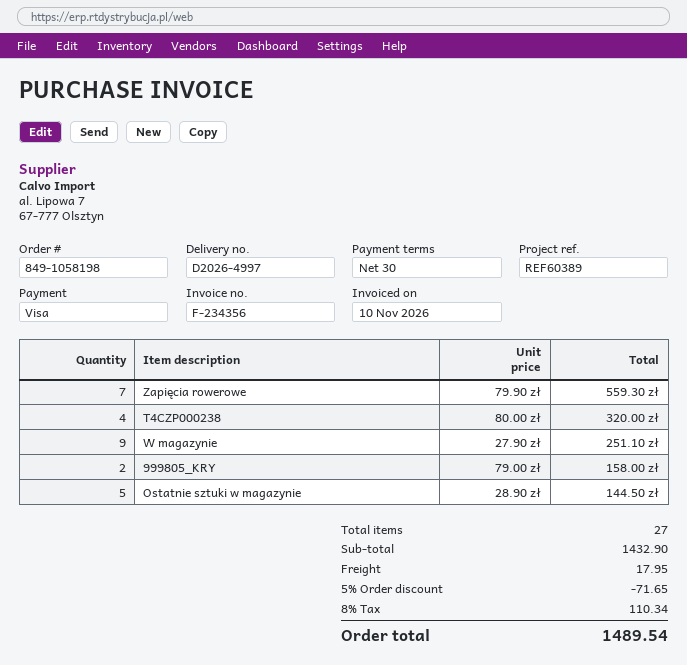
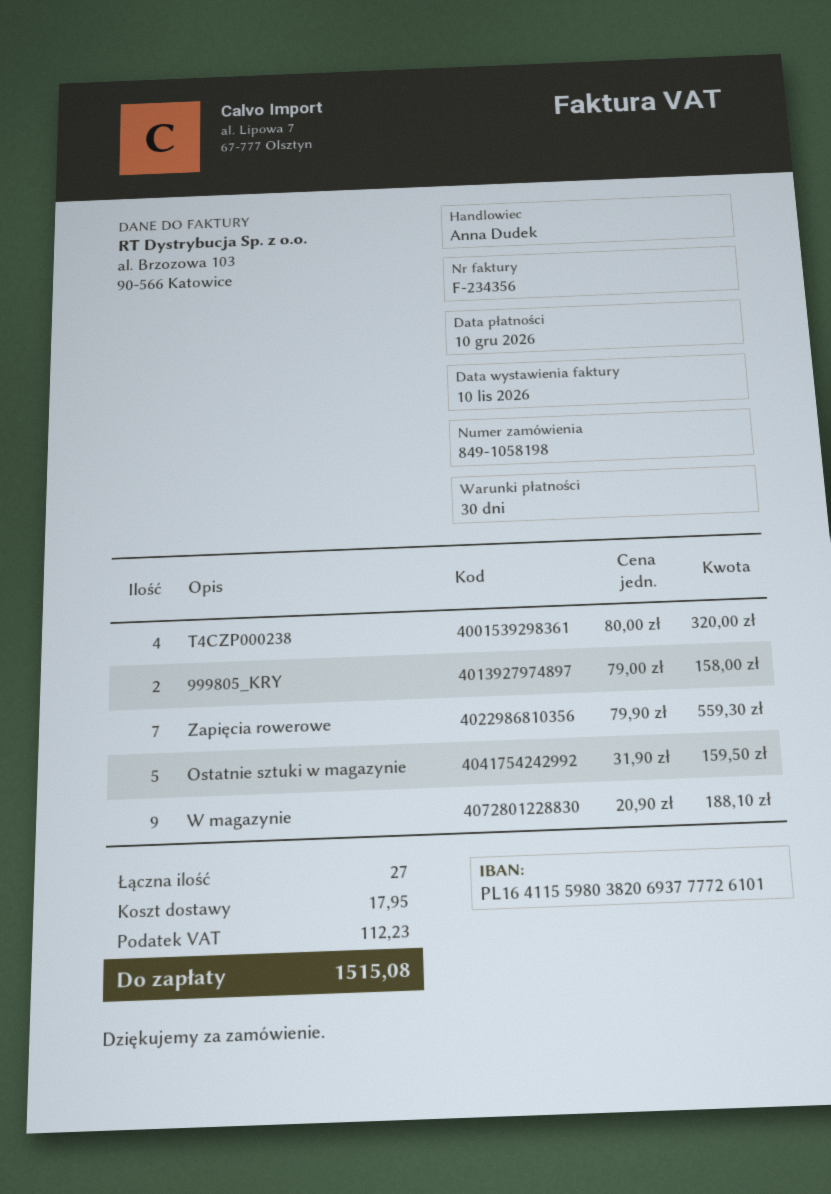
W magazynie: 9 x 27.90 = 251.10 -> 9 x 20.90 = 188.10
Ostatnie sztuki w magazynie: 5 x 28.90 = 144.50 -> 5 x 31.90 = 159.50
discount: 5% = 71.65 -> none
tax: 110.34 -> 112.23
total: 1489.54 -> 1515.08

